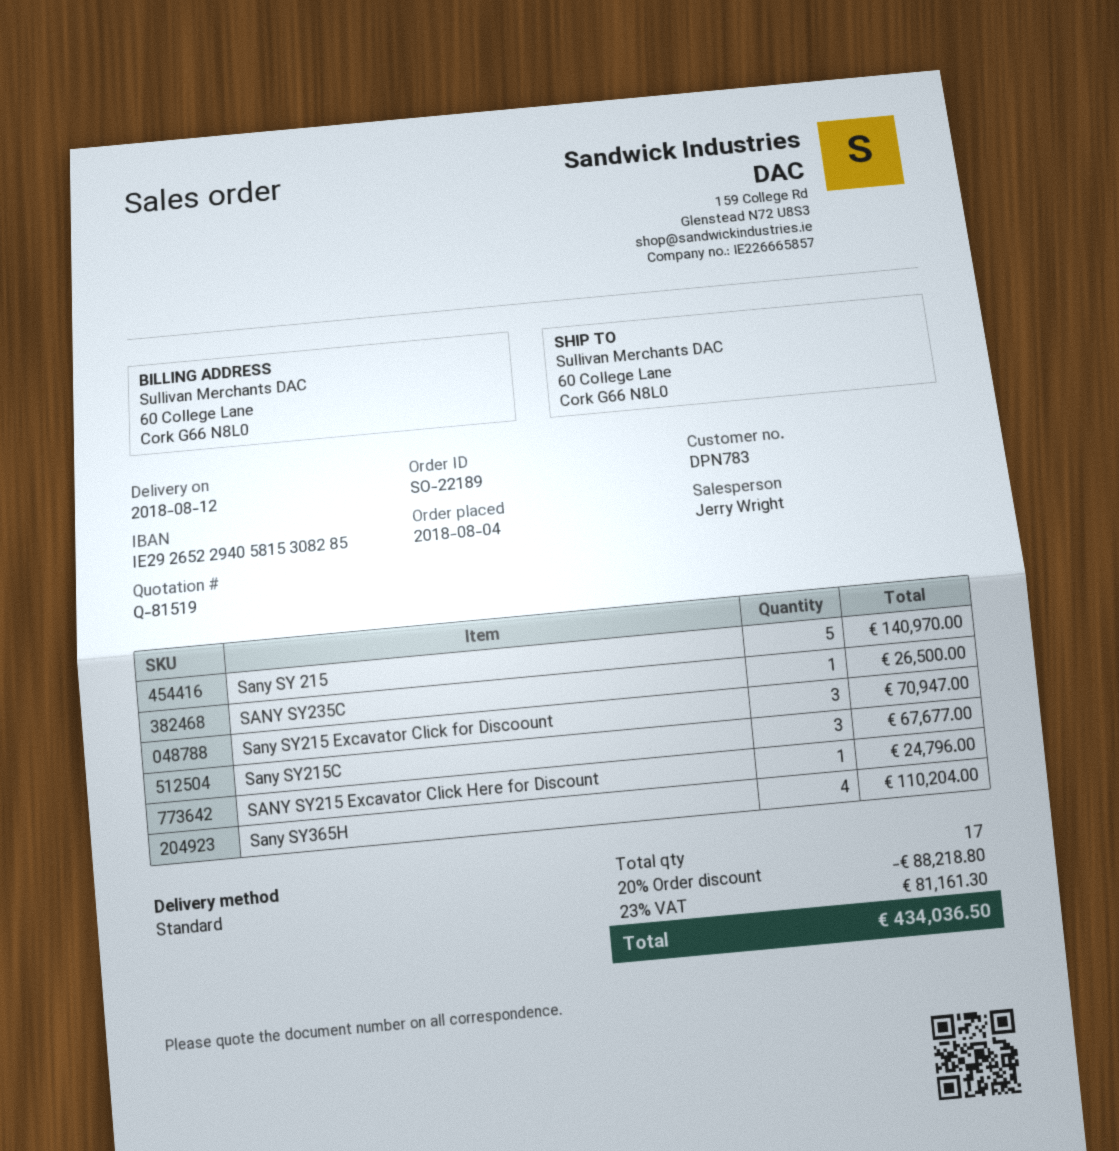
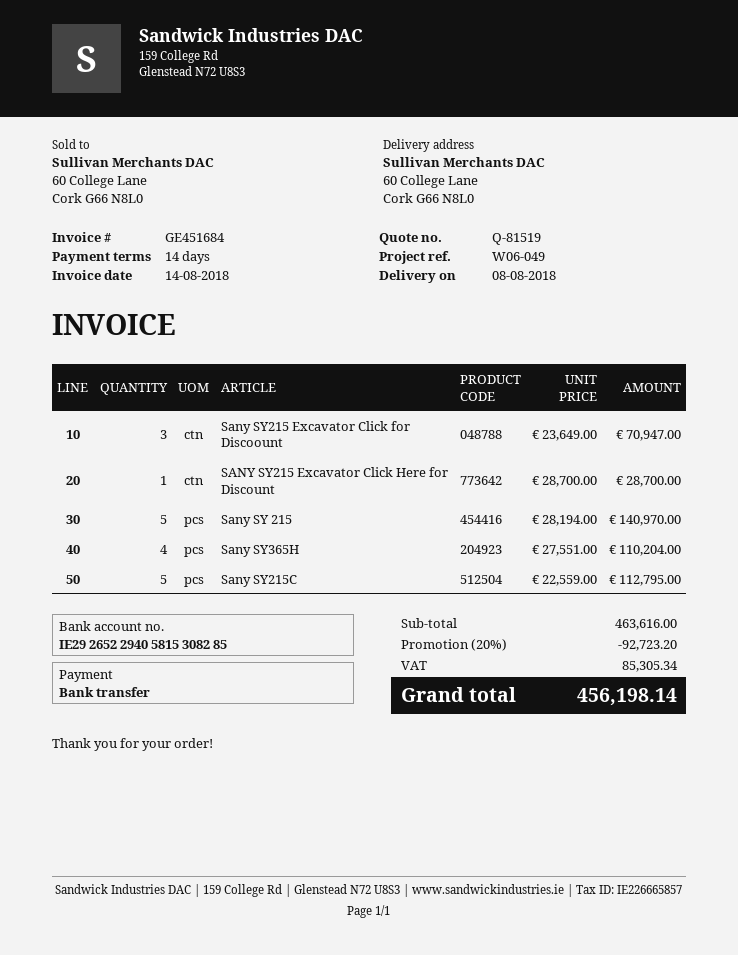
delivery date: 2018-08-12 -> 2018-08-08
SANY SY235C: 1 for 26500.00 -> none
Sany SY215C: 3 for 67677.00 -> 5 for 112795.00
SANY SY215 Excavator Click Here for Discount: 1 for 24796.00 -> 1 for 28700.00
discount: 20% = 88218.80 -> 20% = 92723.20
tax: 81161.30 -> 85305.34
total: 434036.50 -> 456198.14

